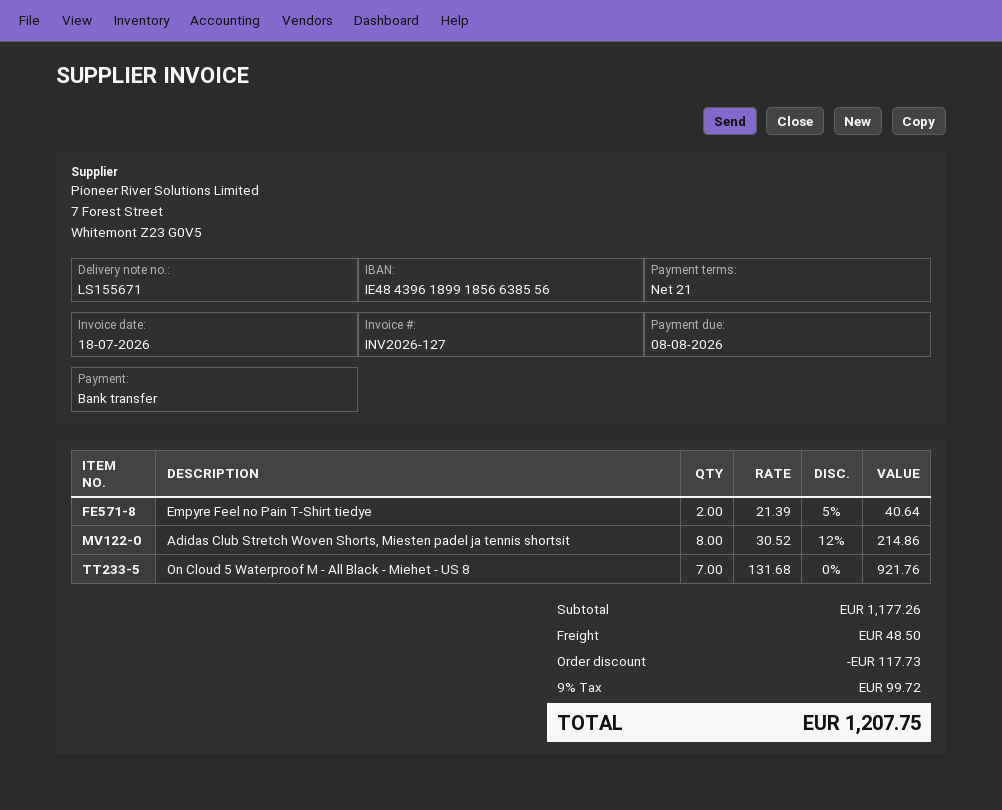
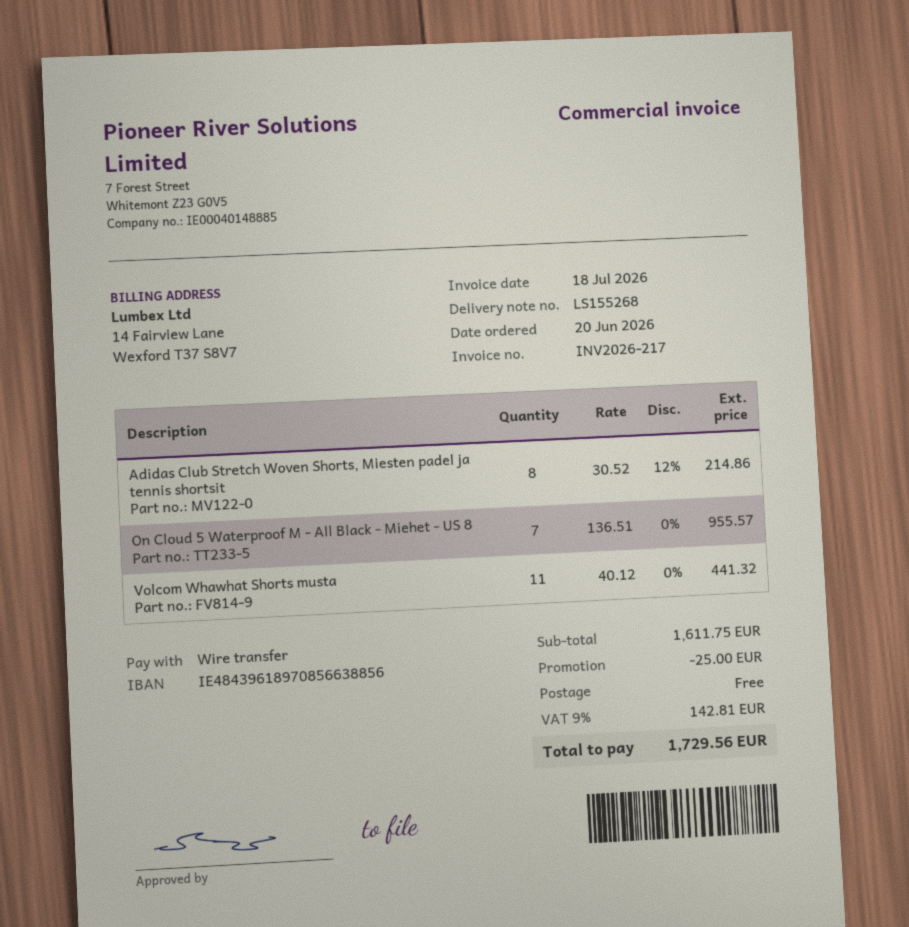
delivery note number: LS155671 -> LS155268
invoice number: INV2026-127 -> INV2026-217
bank account: IE48439618991856638556 -> IE48439618970856638856
Empyre Feel no Pain T-Shirt tiedye: 2 x 21.39 - 5% = 40.64 -> none
On Cloud 5 Waterproof M - All Black - Miehet - US 8: 7 x 131.68 = 921.76 -> 7 x 136.51 = 955.57
Volcom Whawhat Shorts musta: none -> 11 x 40.12 = 441.32
subtotal: 1177.26 -> 1611.75
discount: 117.73 -> 25.00
shipping: 48.50 -> 0.00
tax: 9% = 99.72 -> 9% = 142.81
total: 1207.75 -> 1729.56

